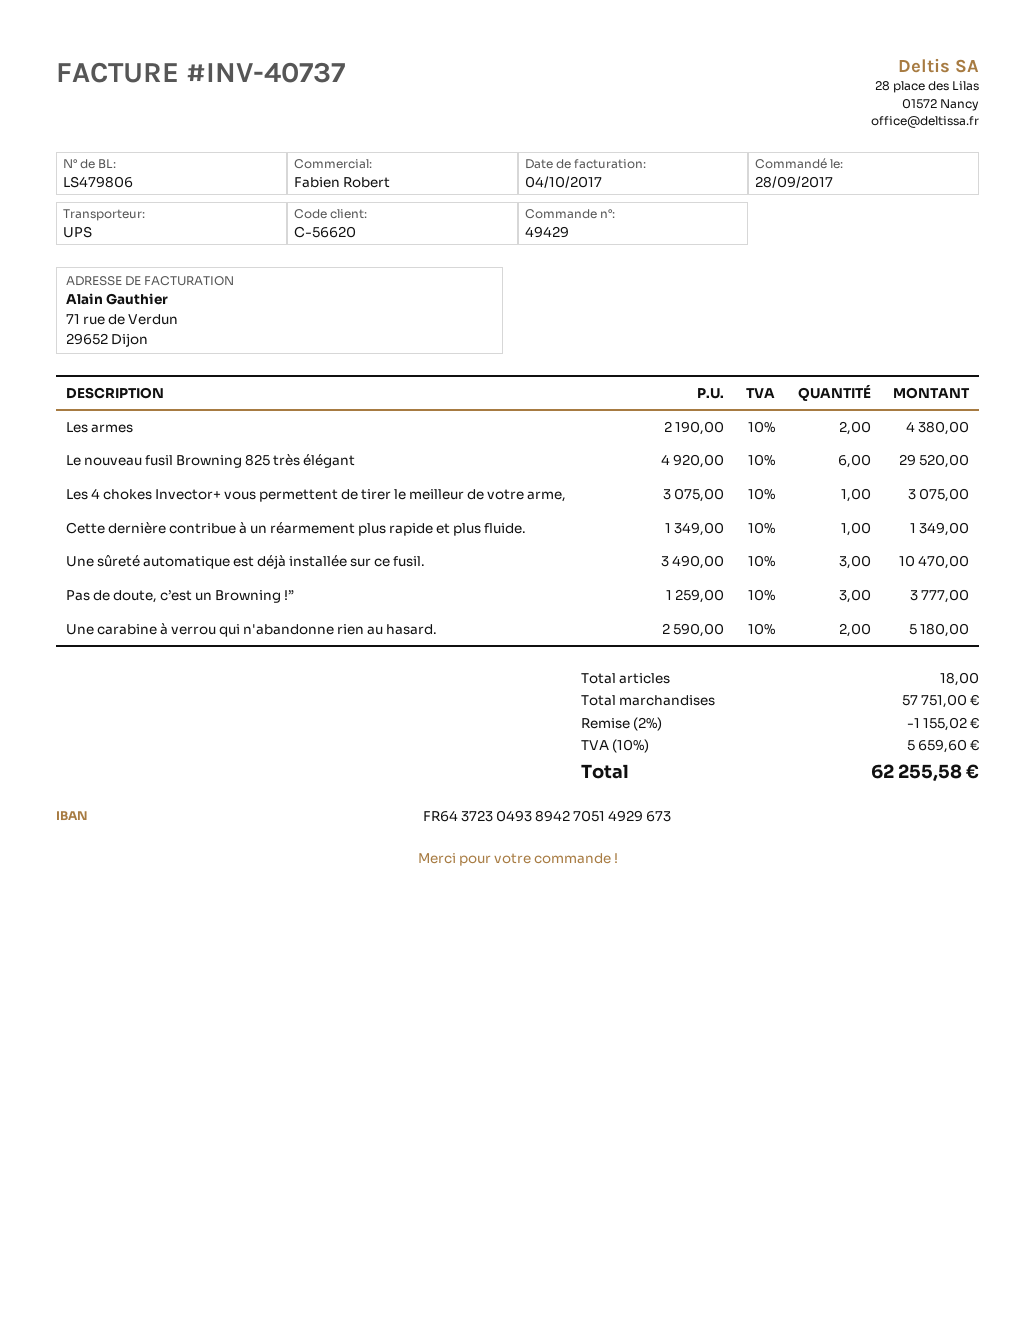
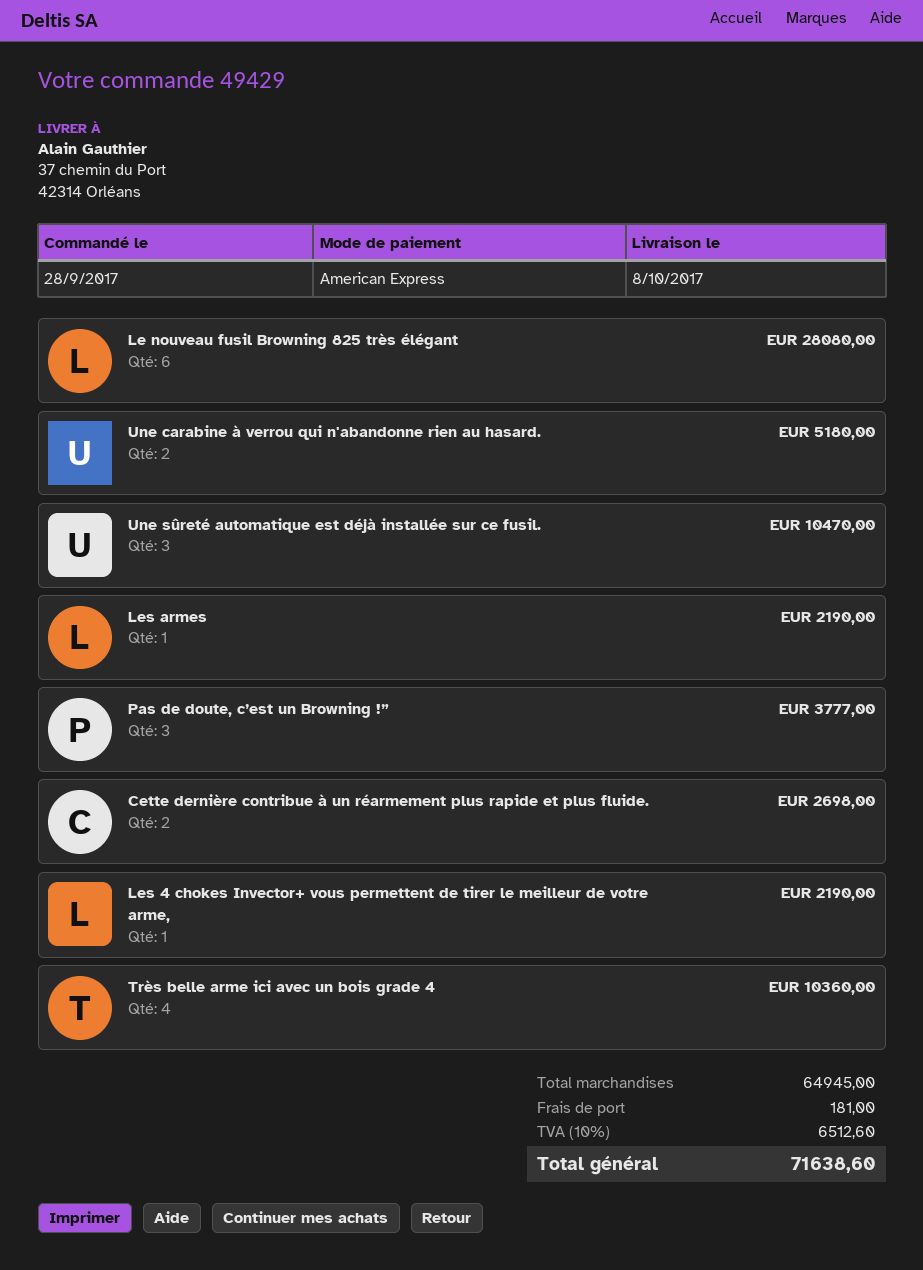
Les armes: 2 for 4380.00 -> 1 for 2190.00
Le nouveau fusil Browning 825 très élégant: 6 for 29520.00 -> 6 for 28080.00
Les 4 chokes Invector+ vous permettent de tirer le meilleur de votre arme,: 1 for 3075.00 -> 1 for 2190.00
Cette dernière contribue à un réarmement plus rapide et plus fluide.: 1 for 1349.00 -> 2 for 2698.00
Très belle arme ici avec un bois grade 4: none -> 4 for 10360.00
subtotal: 57751.00 -> 64945.00
discount: 2% = 1155.02 -> none
shipping: none -> 181.00
tax: 10% = 5659.60 -> 10% = 6512.60
total: 62255.58 -> 71638.60

